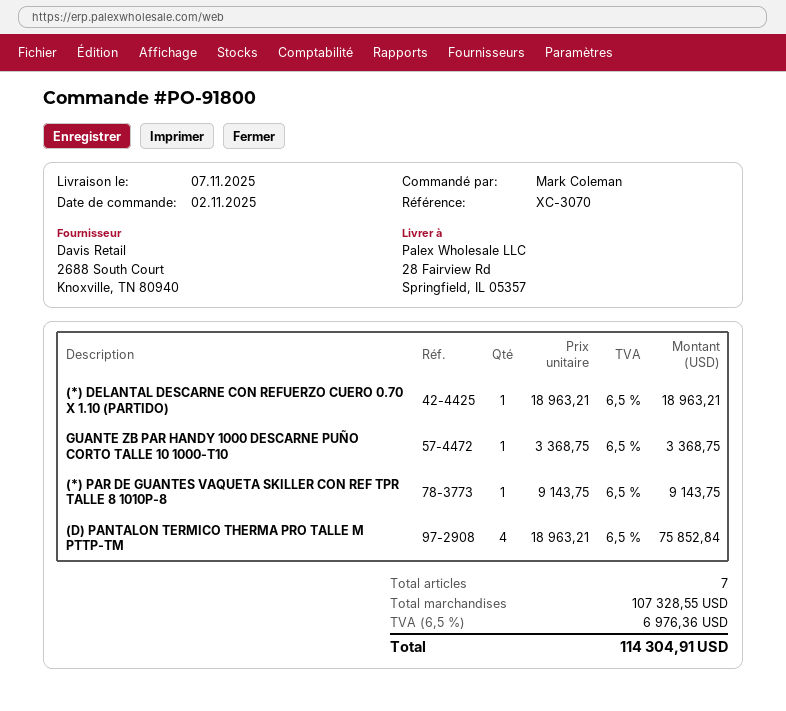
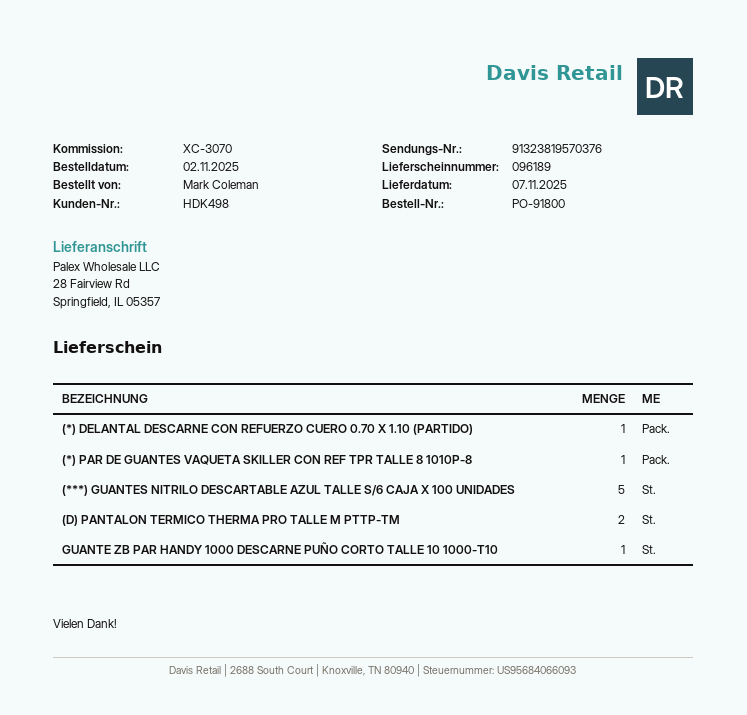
(D) PANTALON TERMICO THERMA PRO TALLE M PTTP-TM: 4 -> 2
(***) GUANTES NITRILO DESCARTABLE AZUL TALLE S/6 CAJA X 100 UNIDADES: none -> 5

